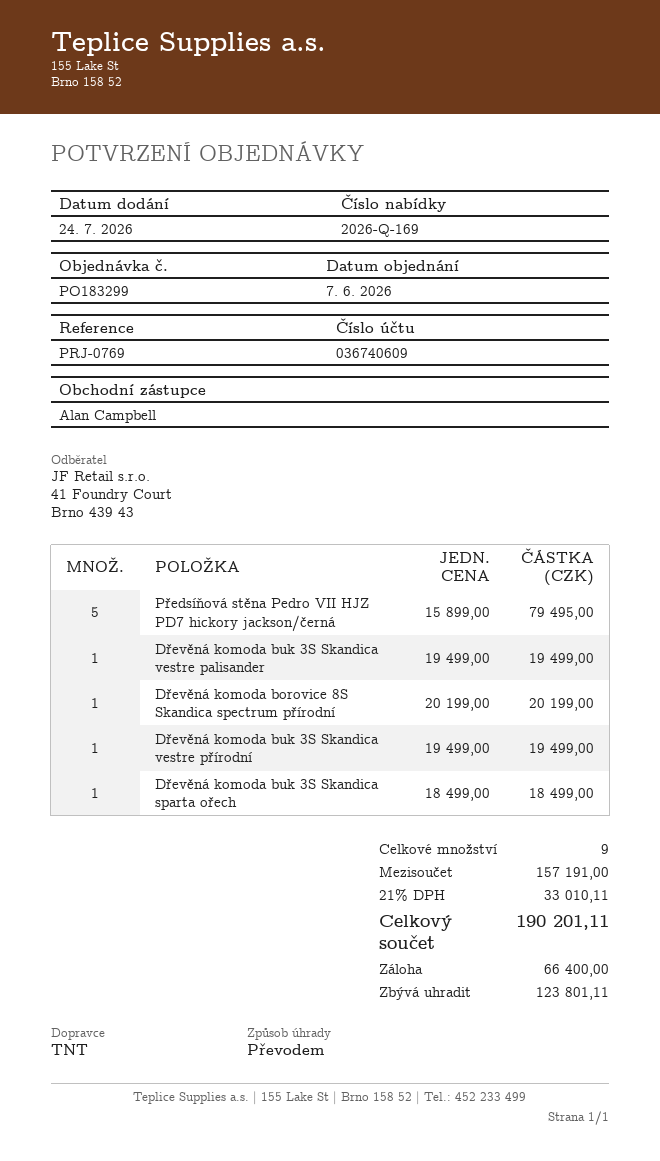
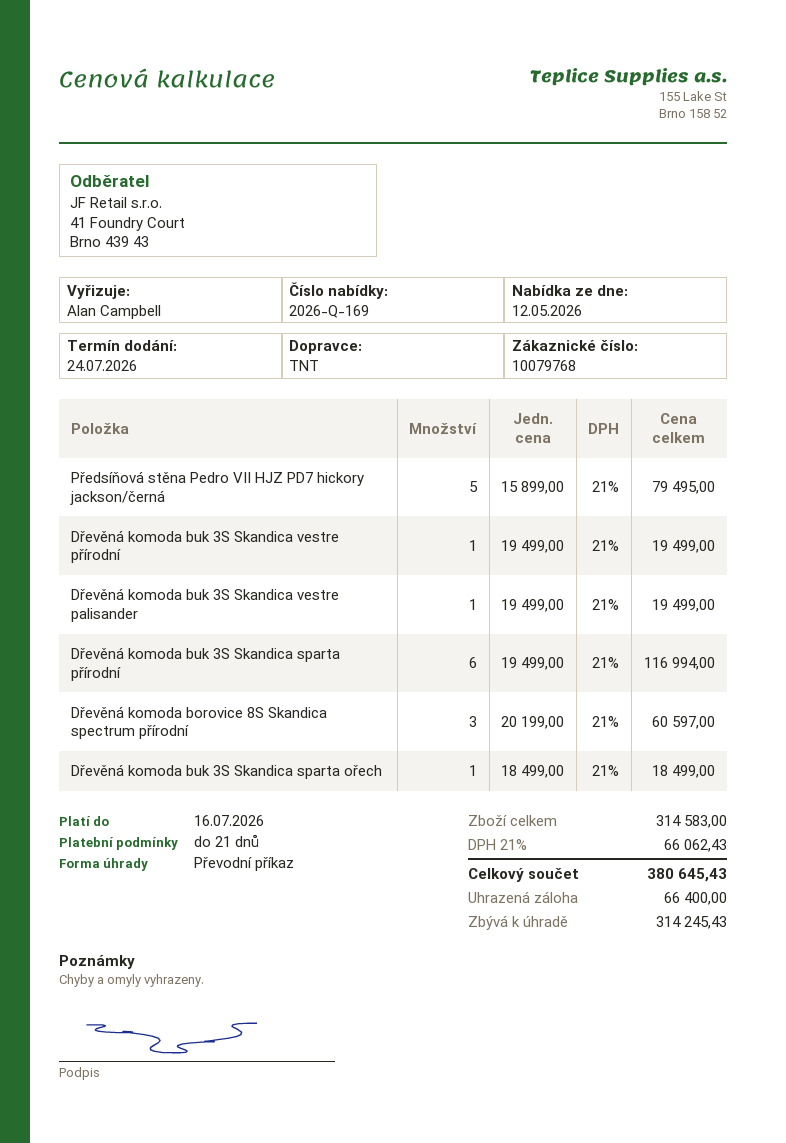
Dřevěná komoda borovice 8S Skandica spectrum přírodní: 1 x 20199.00 = 20199.00 -> 3 x 20199.00 = 60597.00
Dřevěná komoda buk 3S Skandica sparta přírodní: none -> 6 x 19499.00 = 116994.00
subtotal: 157191.00 -> 314583.00
tax: 21% = 33010.11 -> 21% = 66062.43
total: 190201.11 -> 380645.43
balance: 123801.11 -> 314245.43

